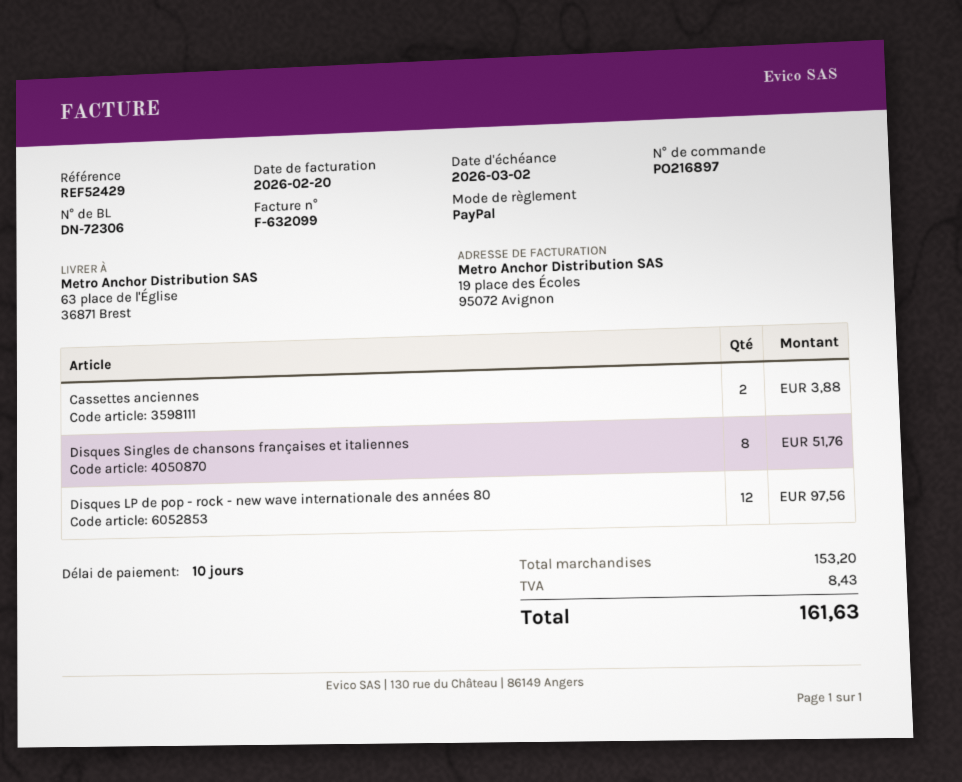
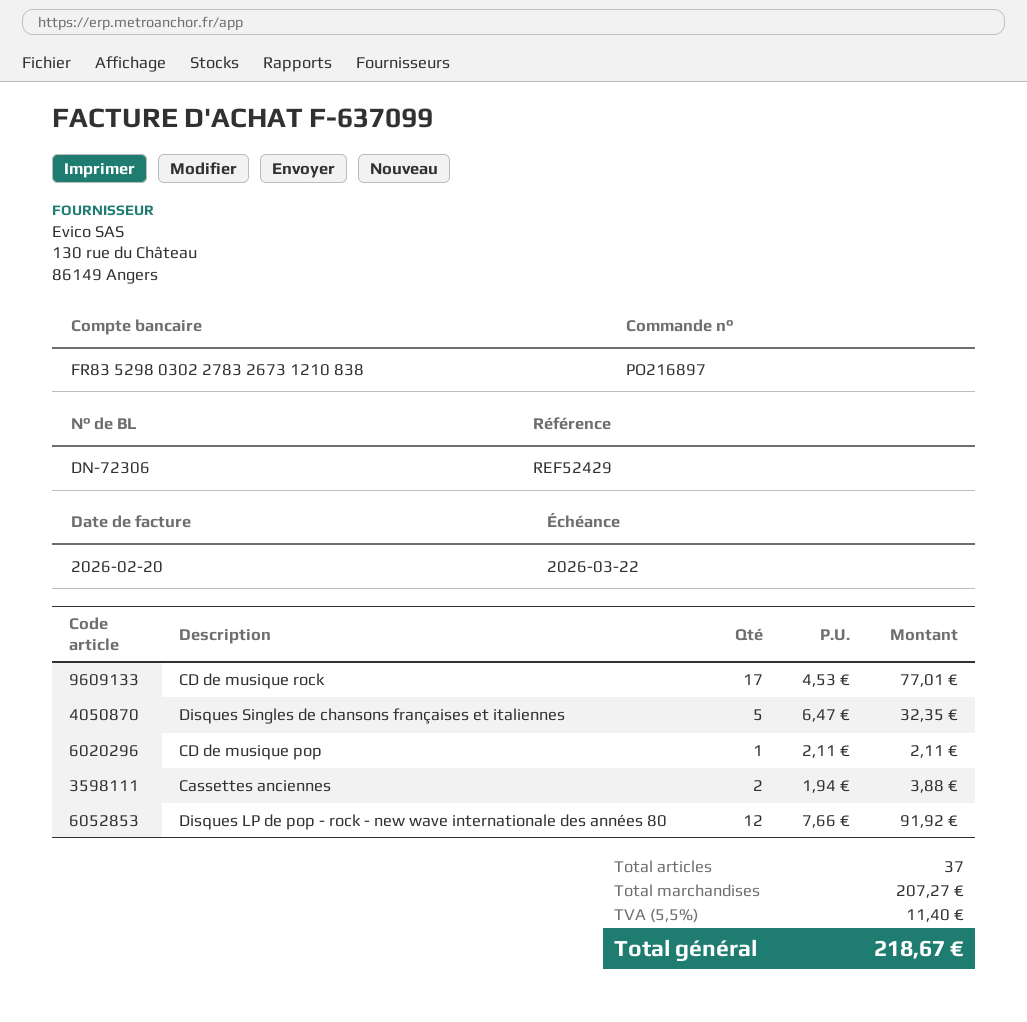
invoice number: F-632099 -> F-637099
due date: 2026-03-02 -> 2026-03-22
Disques Singles de chansons françaises et italiennes: 8 for 51.76 -> 5 for 32.35
Disques LP de pop - rock - new wave internationale des années 80: 12 for 97.56 -> 12 for 91.92
CD de musique rock: none -> 17 for 77.01
CD de musique pop: none -> 1 for 2.11
subtotal: 153.20 -> 207.27
tax: 8.43 -> 11.40
total: 161.63 -> 218.67

